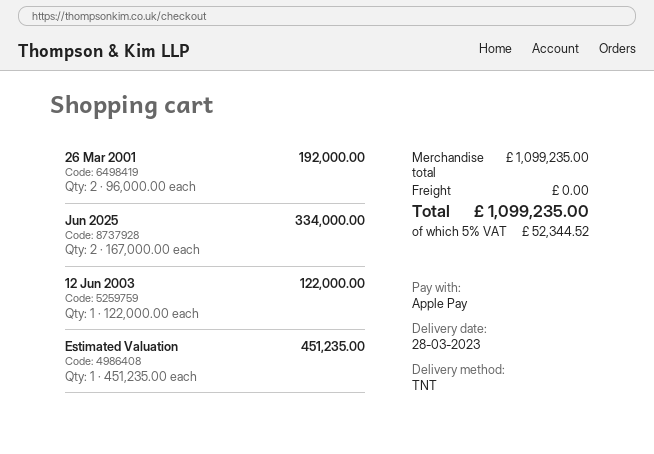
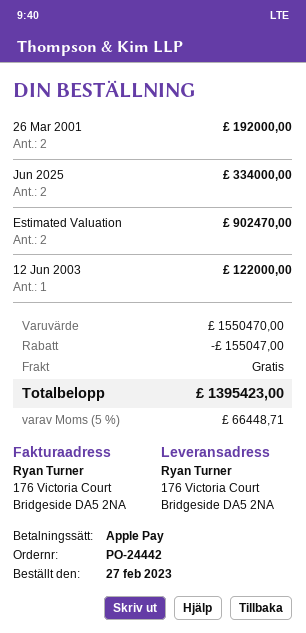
Estimated Valuation: 1 for 451235.00 -> 2 for 902470.00
subtotal: 1099235.00 -> 1550470.00
discount: none -> 155047.00
tax: 5% = 52344.52 -> 5% = 66448.71
total: 1099235.00 -> 1395423.00

